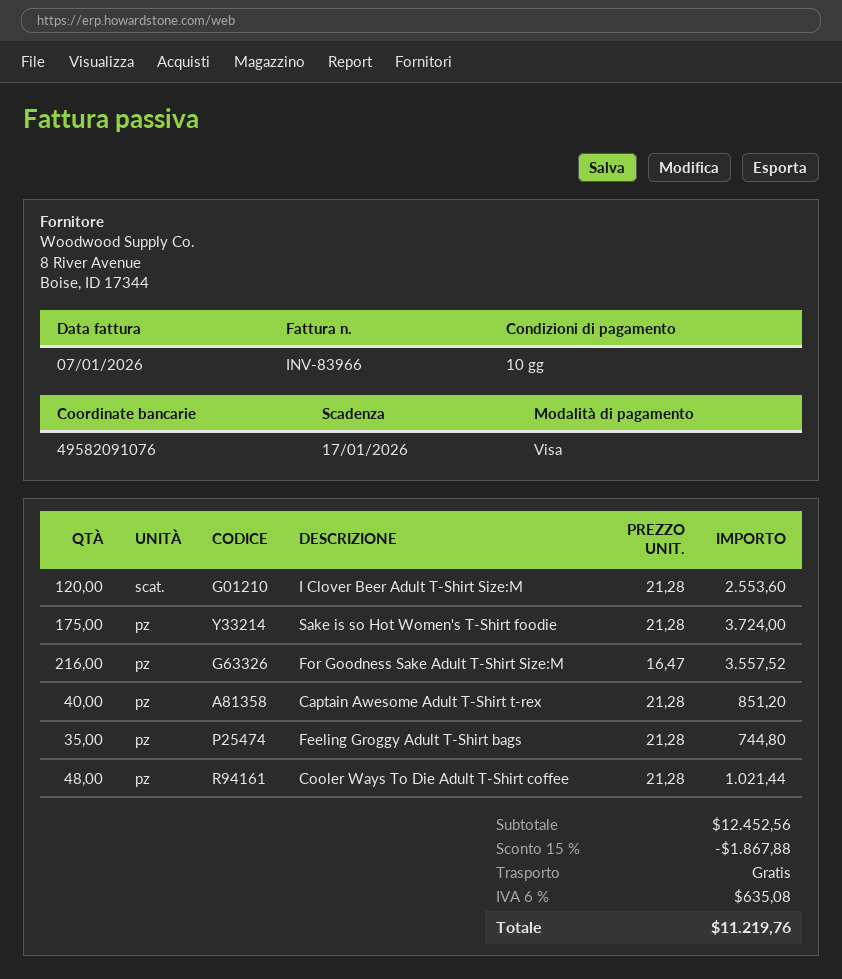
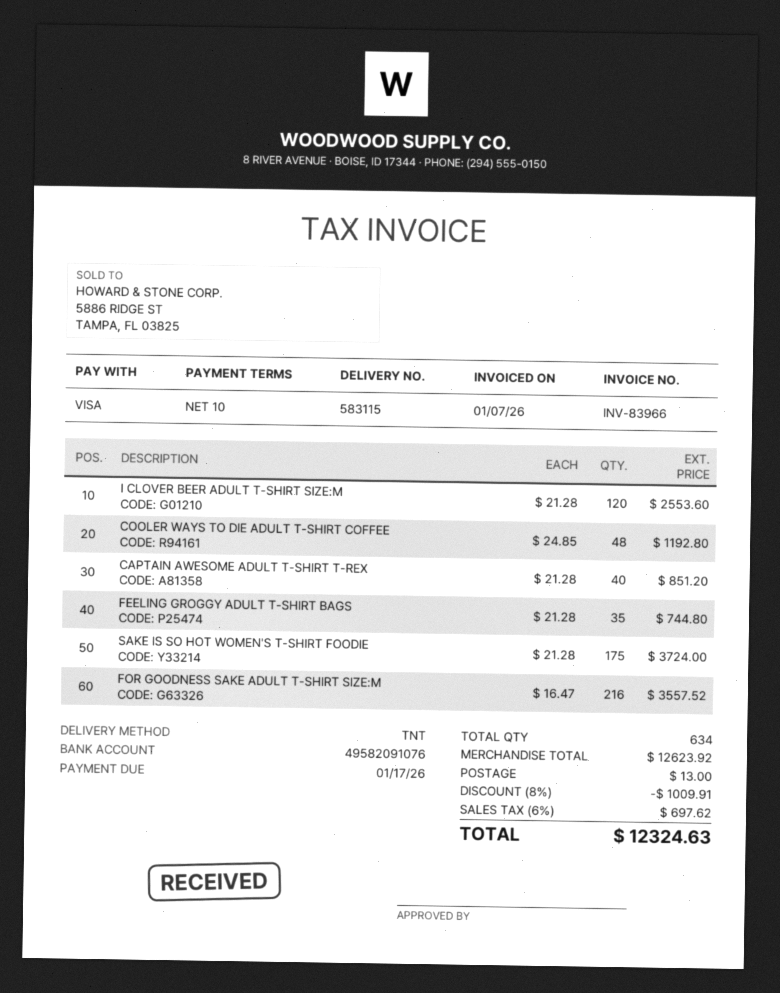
Cooler Ways To Die Adult T-Shirt coffee: 48 x 21.28 = 1021.44 -> 48 x 24.85 = 1192.80
subtotal: 12452.56 -> 12623.92
discount: 15% = 1867.88 -> 8% = 1009.91
shipping: 0.00 -> 13.00
tax: 6% = 635.08 -> 6% = 697.62
total: 11219.76 -> 12324.63

